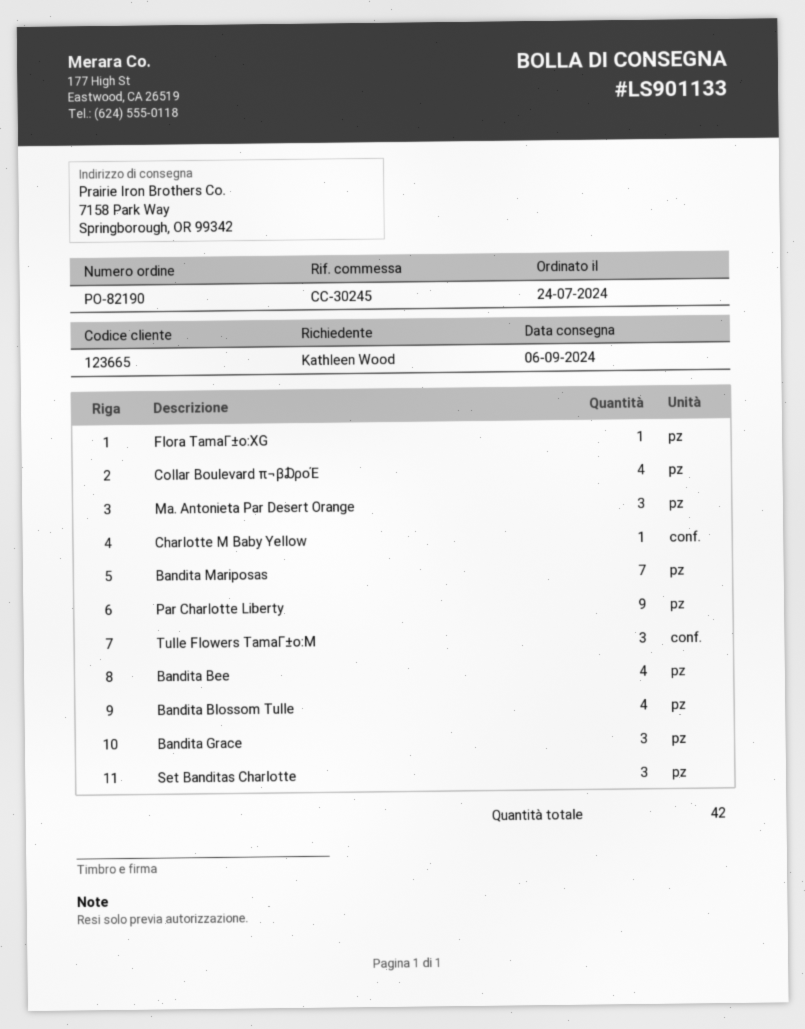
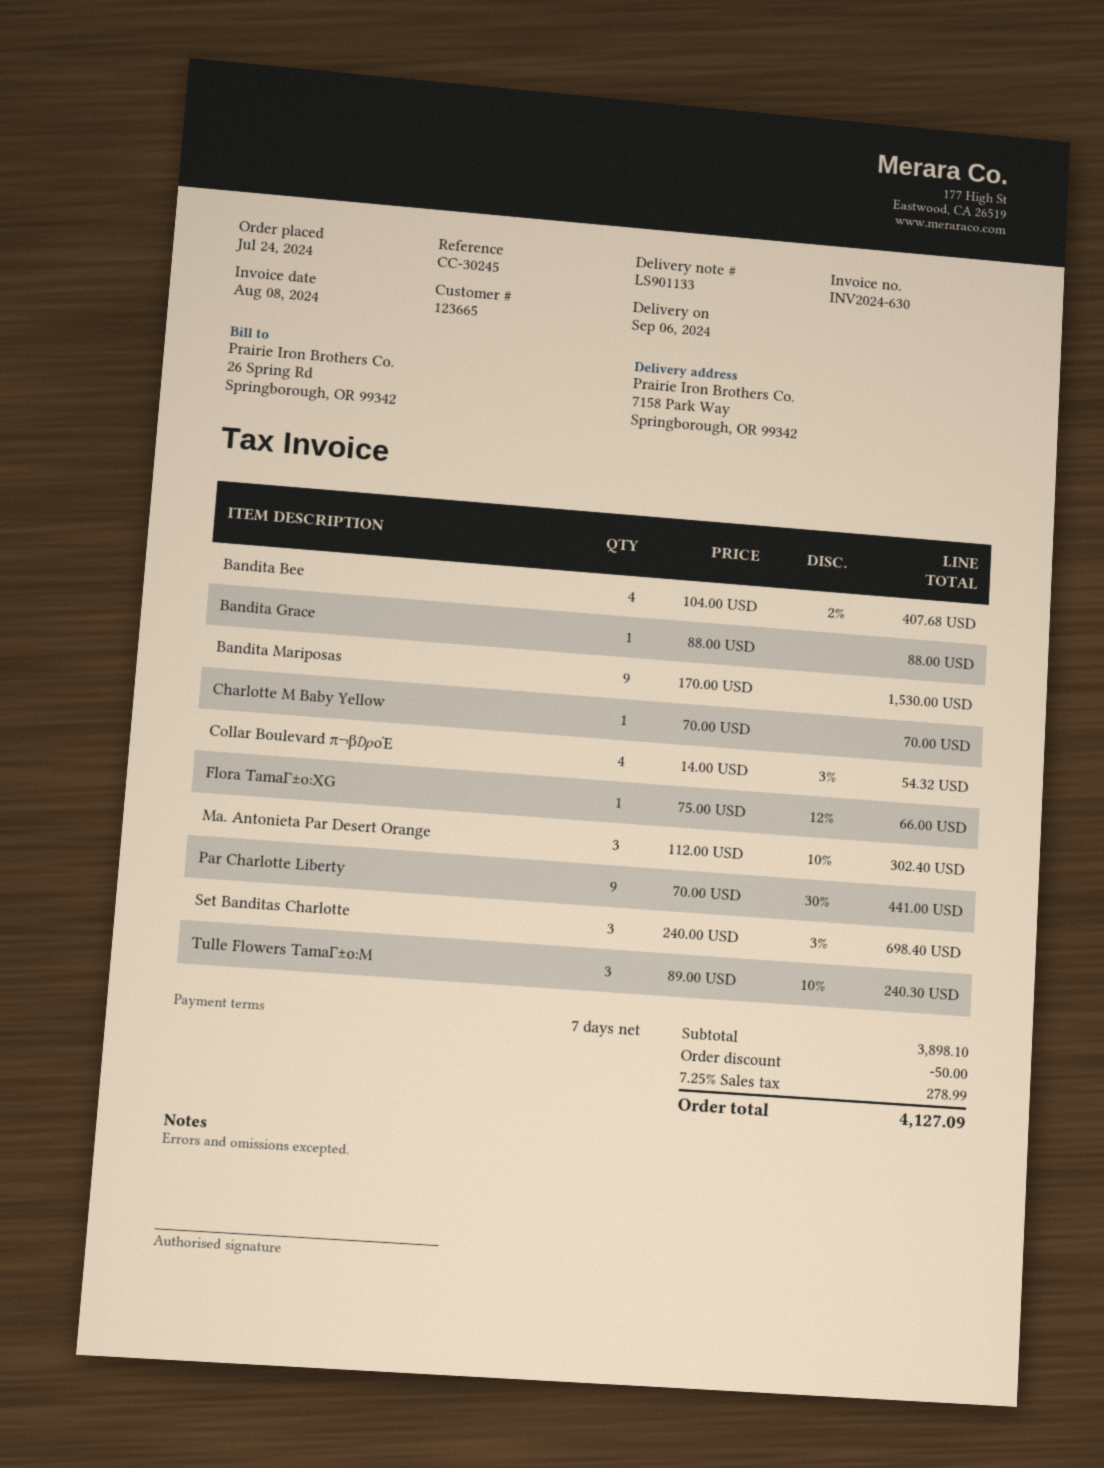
Bandita Mariposas: 7 -> 9
Bandita Blossom Tulle: 4 -> none
Bandita Grace: 3 -> 1

